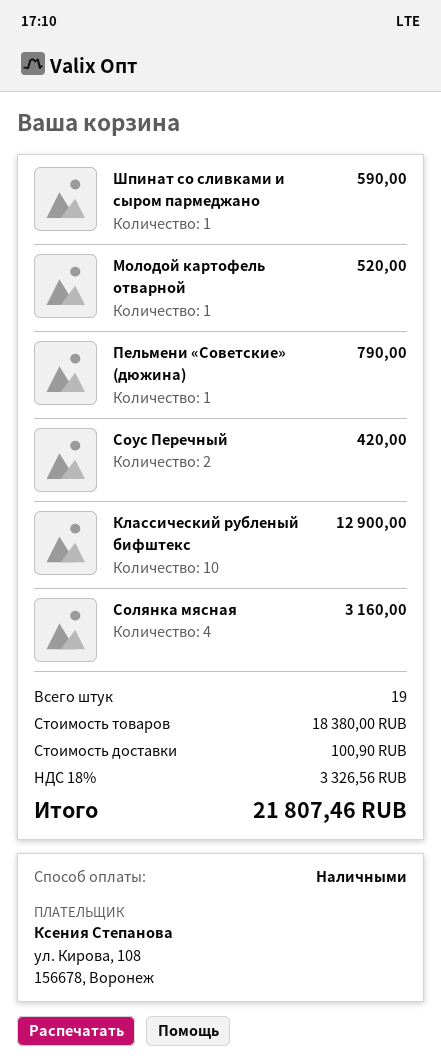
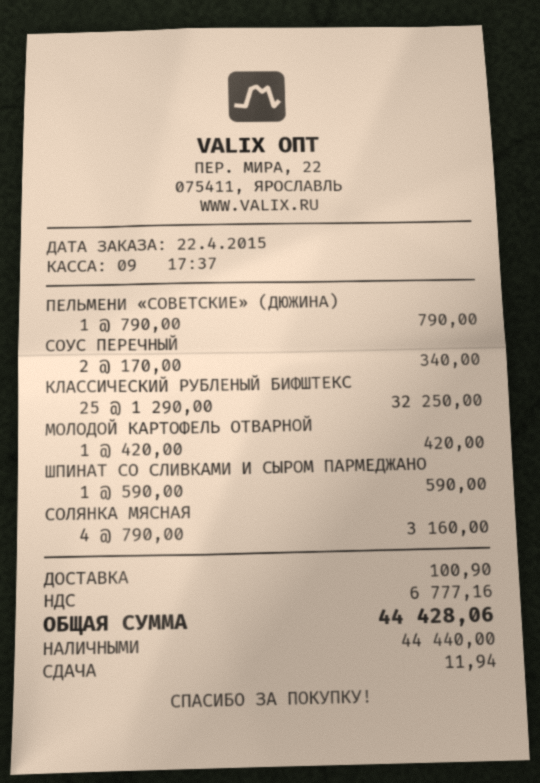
Молодой картофель отварной: 1 for 520.00 -> 1 for 420.00
Соус Перечный: 2 for 420.00 -> 2 for 340.00
Классический рубленый бифштекс: 10 for 12900.00 -> 25 for 32250.00
tax: 3326.56 -> 6777.16
total: 21807.46 -> 44428.06

